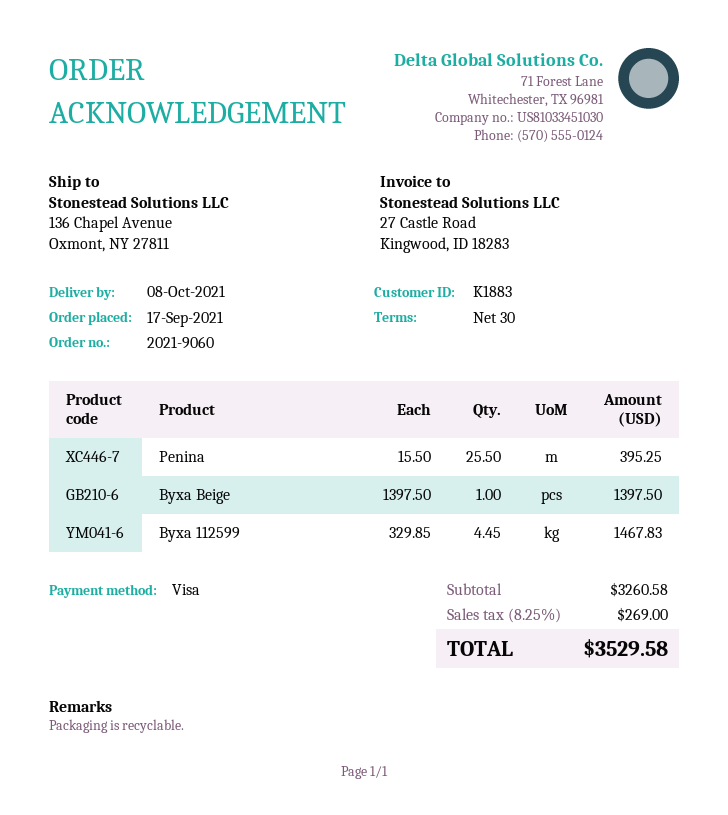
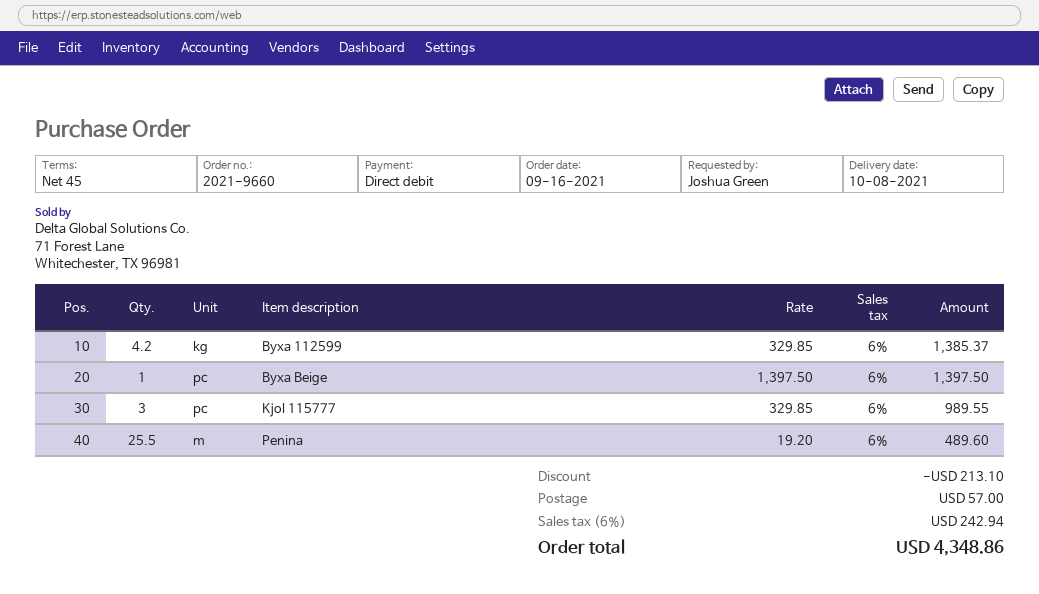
order number: 2021-9060 -> 2021-9660
order date: 2021-09-17 -> 2021-09-16
payment terms: 30 days -> 45 days
payment method: Visa -> direct debit
Penina: 25.5 x 15.50 = 395.25 -> 25.5 x 19.20 = 489.60
Byxa 112599: 4.45 x 329.85 = 1467.83 -> 4.2 x 329.85 = 1385.37
Kjol 115777: none -> 3 x 329.85 = 989.55
discount: none -> 213.10
shipping: none -> 57.00
tax: 8.25% = 269.00 -> 6% = 242.94
total: 3529.58 -> 4348.86

